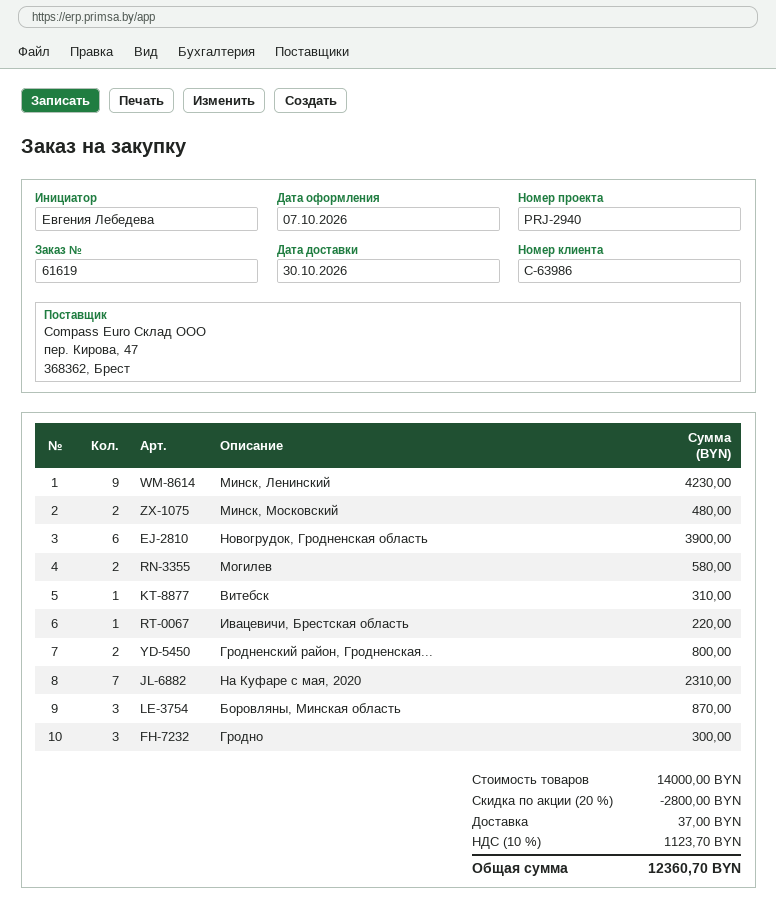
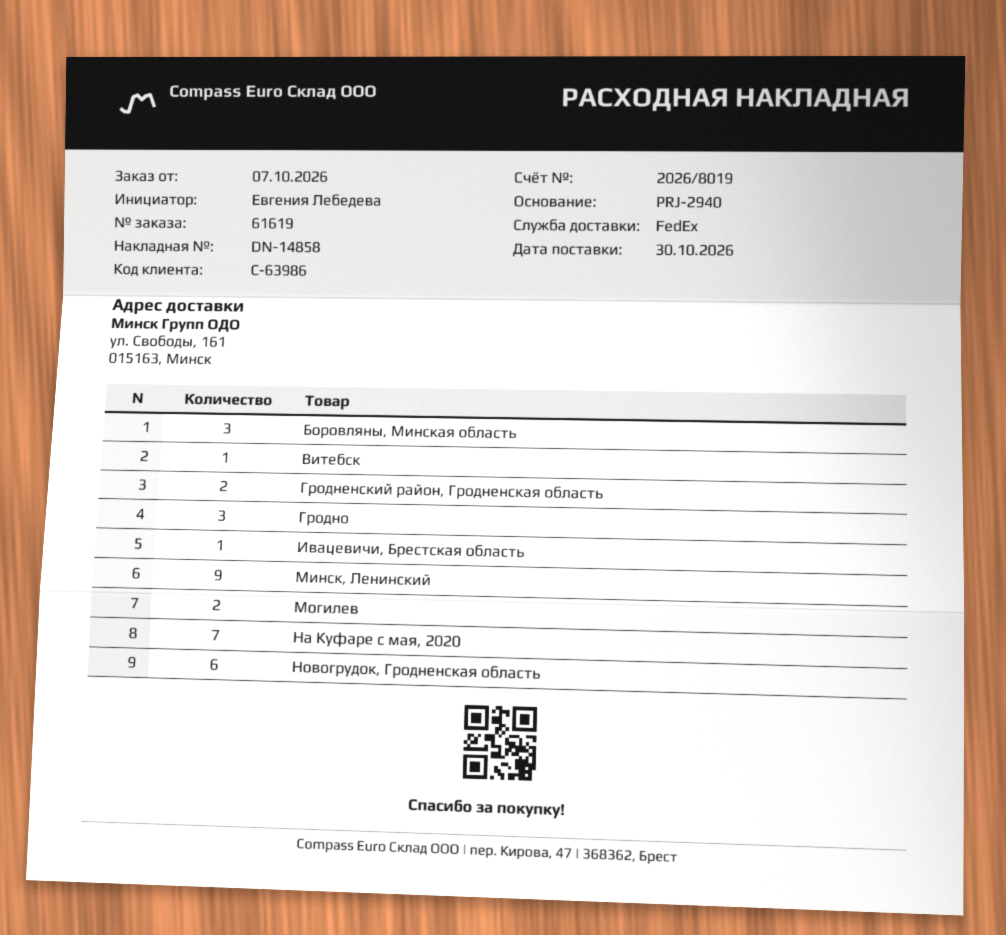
Минск, Московский: 2 -> none

